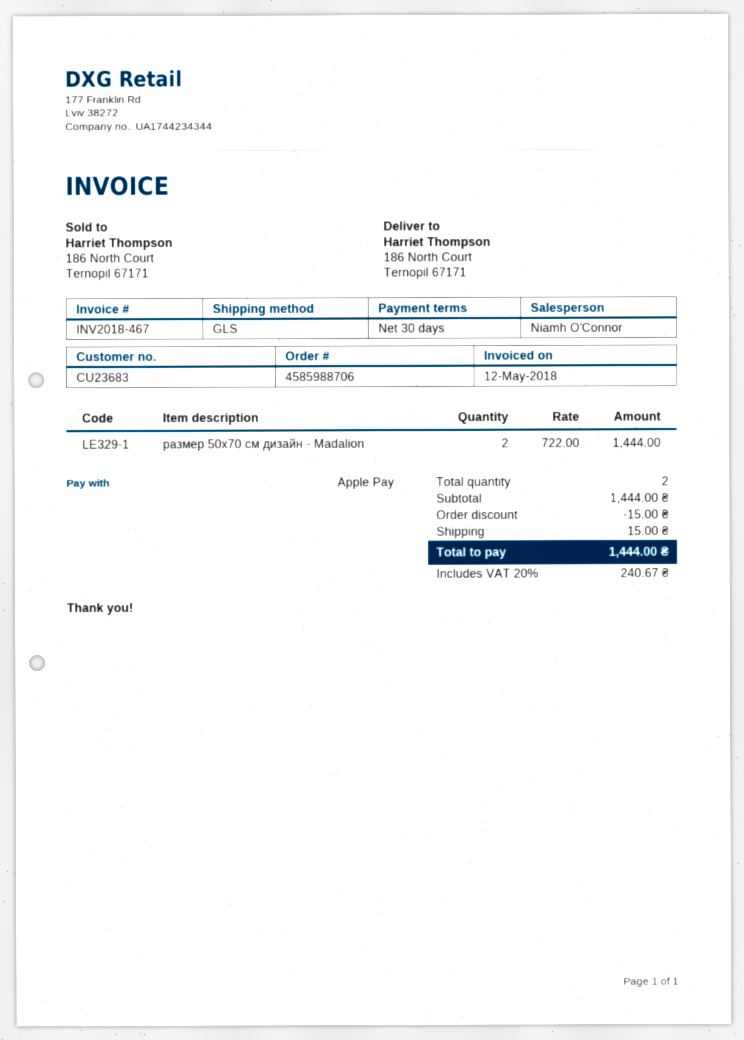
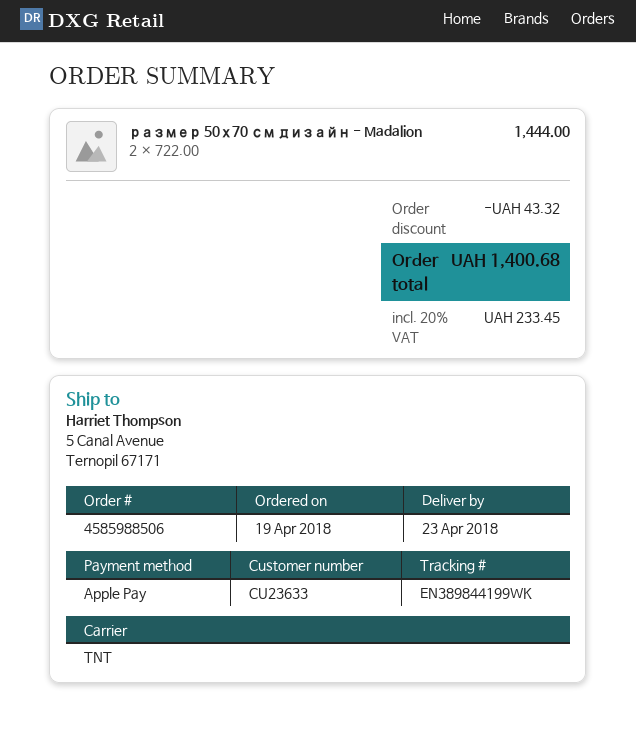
order number: 4585988706 -> 4585988506
customer number: CU23683 -> CU23633
shipping method: GLS -> TNT
ship to: 186 North Court, Ternopil 67171 -> 5 Canal Avenue, Ternopil 67171
discount: 15.00 -> 43.32
shipping: 15.00 -> none
tax: 20% = 240.67 -> 20% = 233.45
total: 1444.00 -> 1400.68

